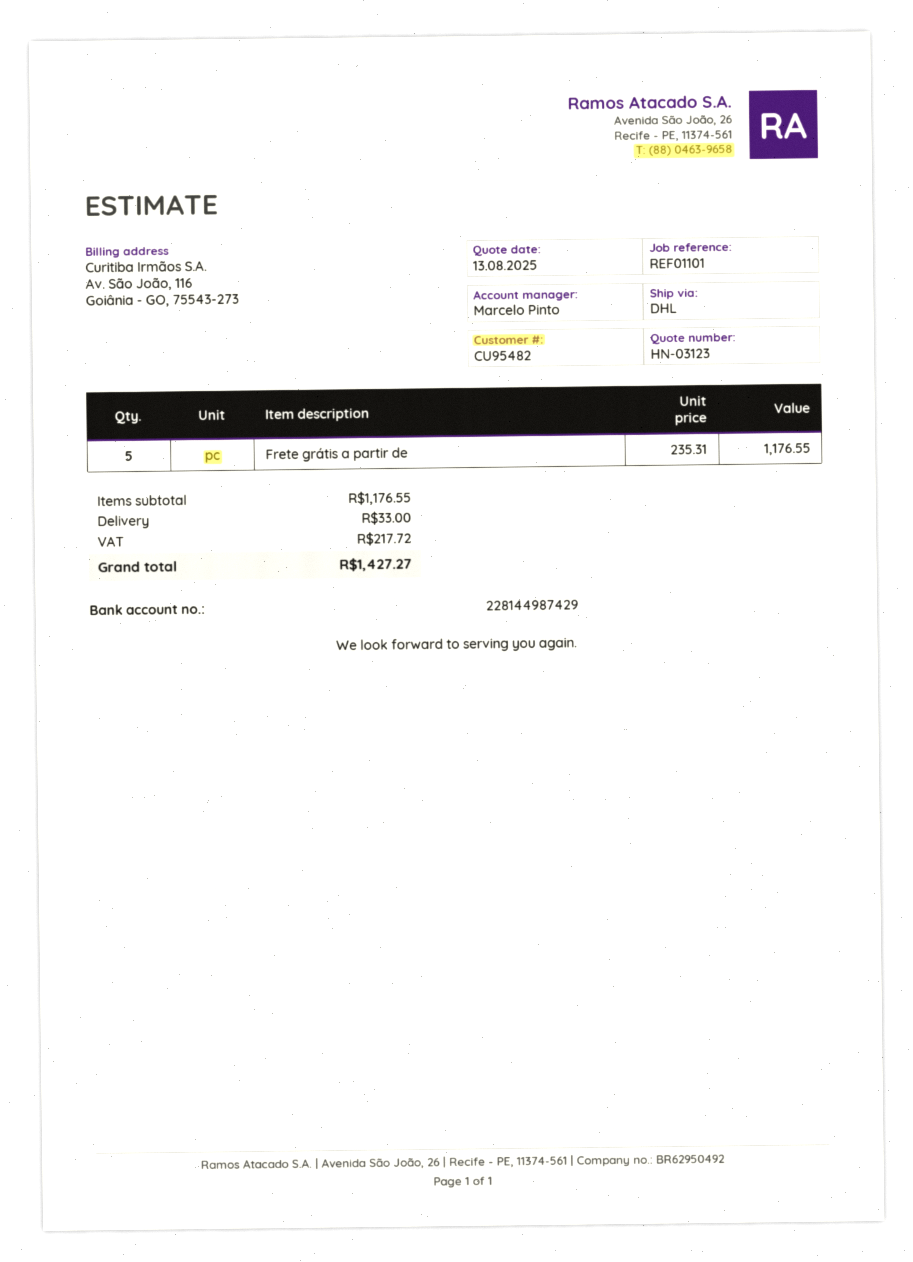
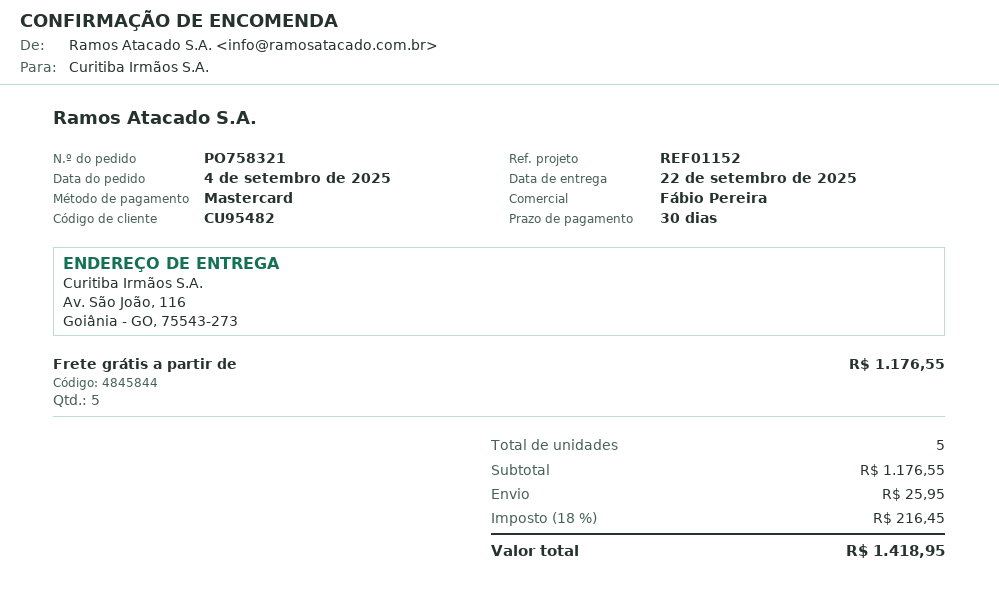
reference: REF01101 -> REF01152
sales rep: Marcelo Pinto -> Fábio Pereira
shipping: 33.00 -> 25.95
tax: 217.72 -> 216.45
total: 1427.27 -> 1418.95

